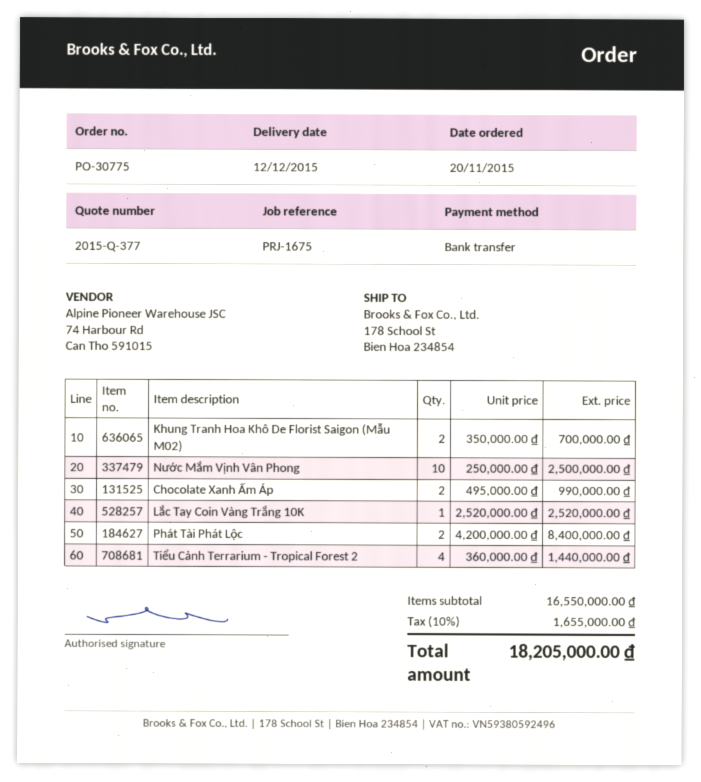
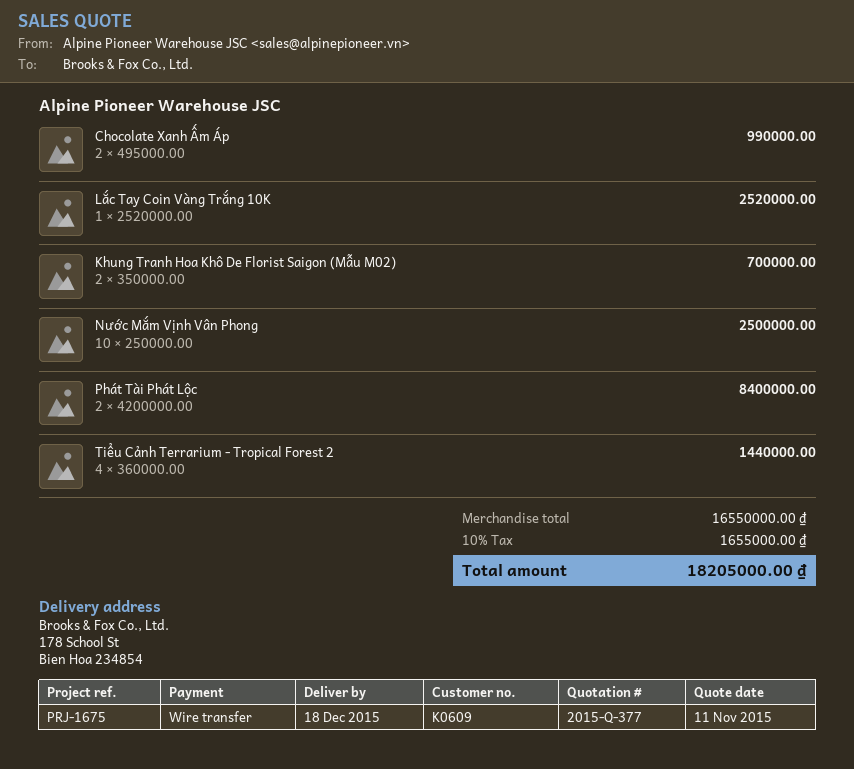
delivery date: 2015-12-12 -> 2015-12-18

